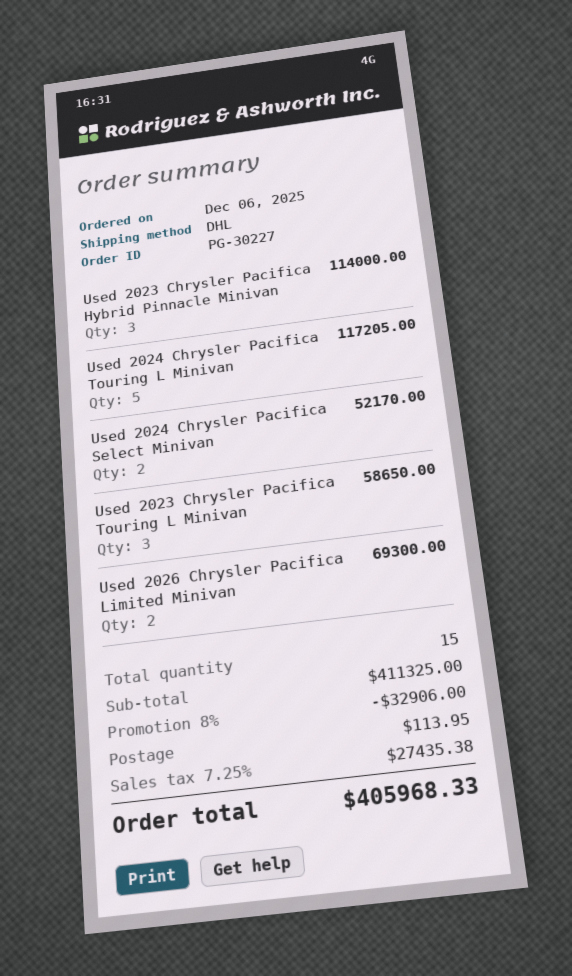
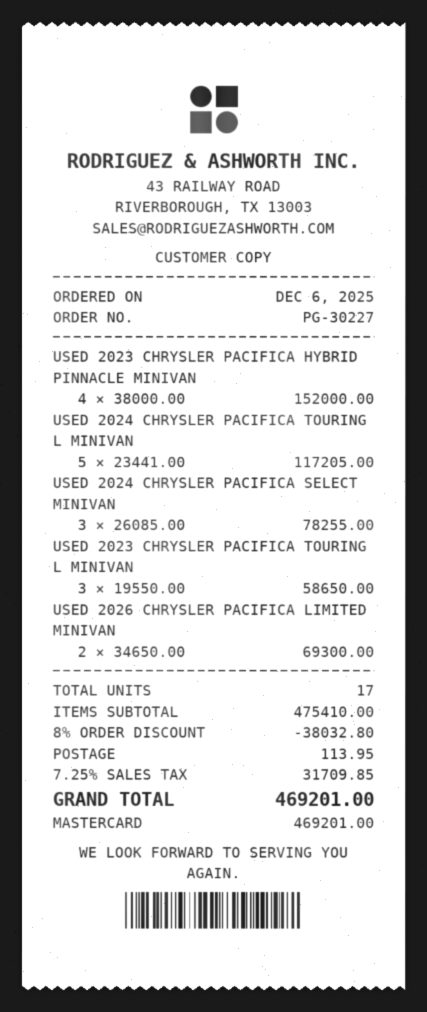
Used 2023 Chrysler Pacifica Hybrid Pinnacle Minivan: 3 for 114000.00 -> 4 for 152000.00
Used 2024 Chrysler Pacifica Select Minivan: 2 for 52170.00 -> 3 for 78255.00
total quantity: 15 -> 17
subtotal: 411325.00 -> 475410.00
discount: 8% = 32906.00 -> 8% = 38032.80
tax: 7.25% = 27435.38 -> 7.25% = 31709.85
total: 405968.33 -> 469201.00

